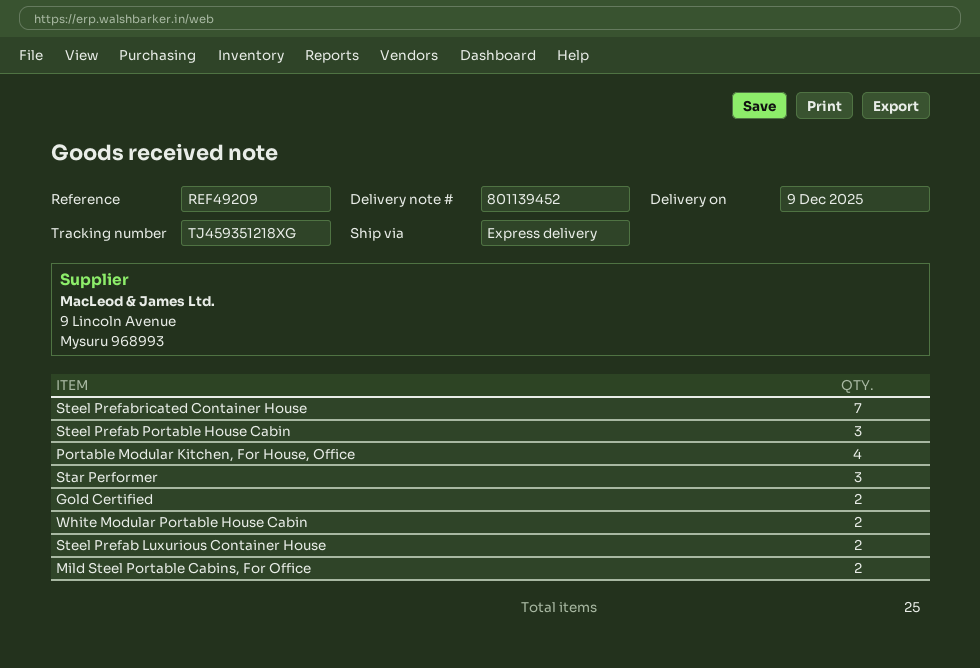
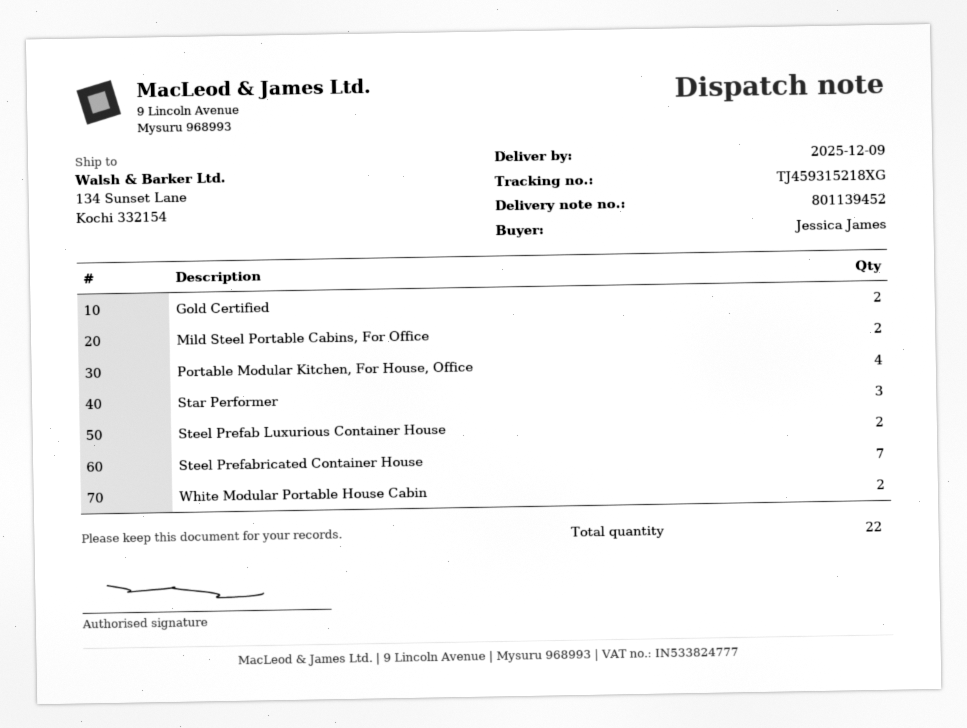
tracking number: TJ459351218XG -> TJ459315218XG
Steel Prefab Portable House Cabin: 3 -> none
total quantity: 25 -> 22

